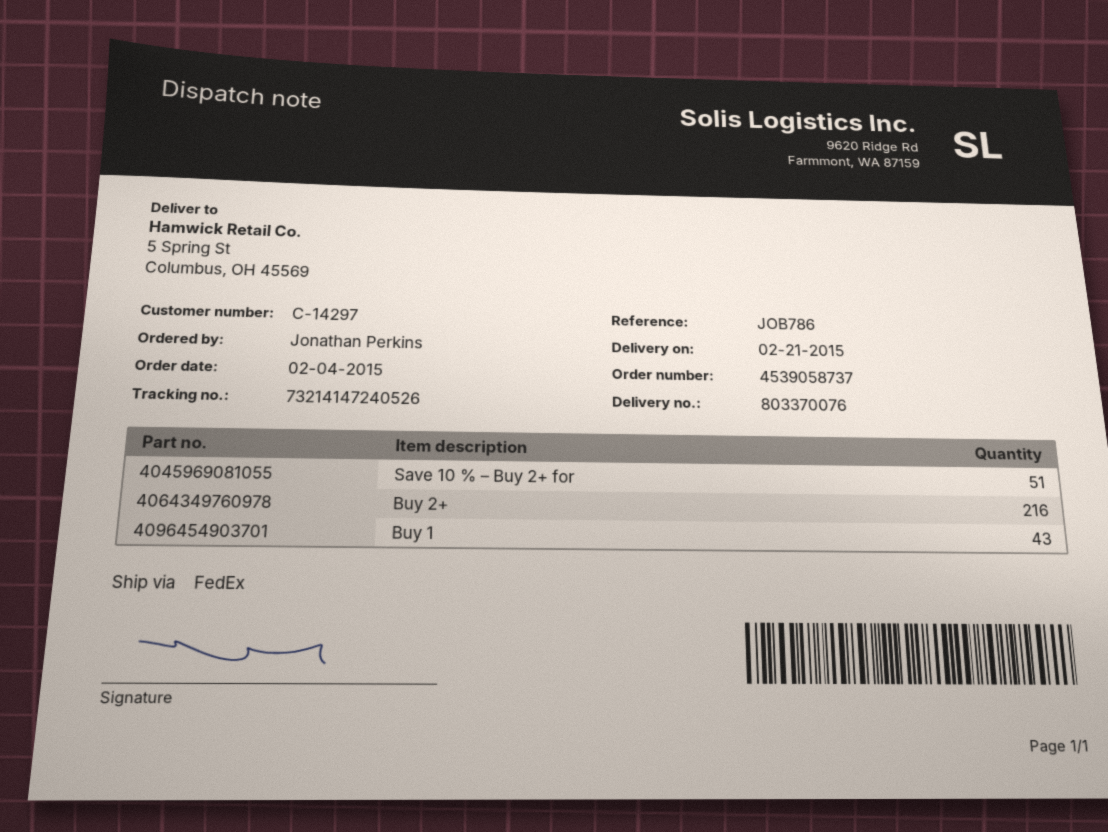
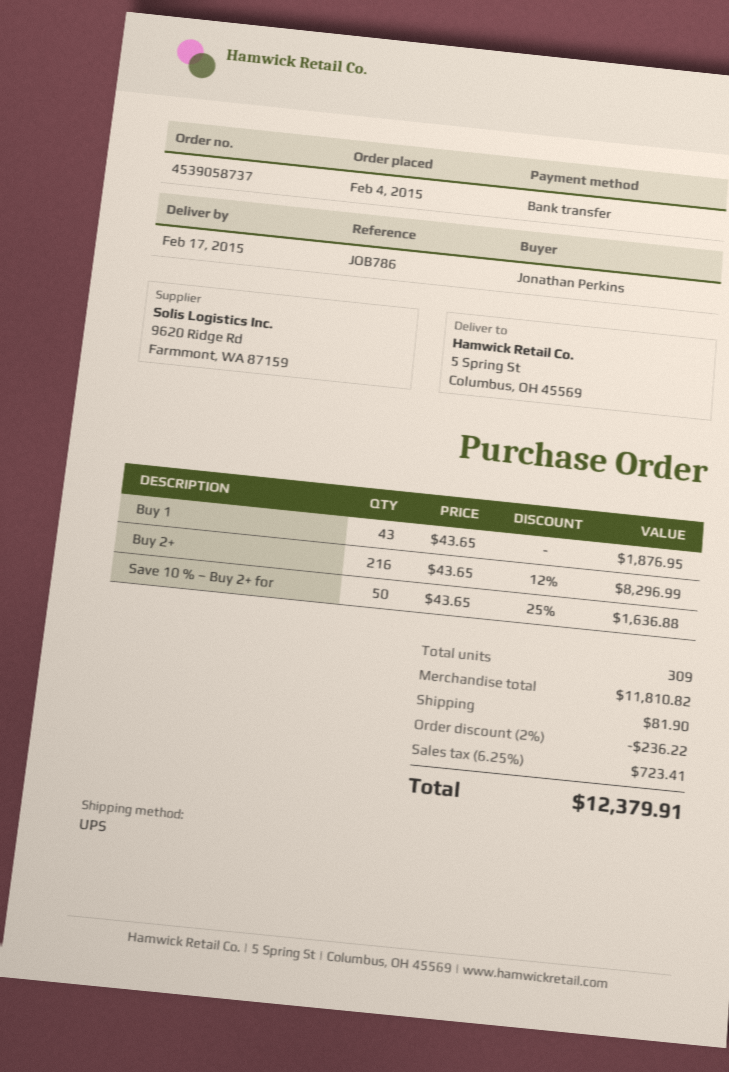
delivery date: 2015-02-21 -> 2015-02-17
shipping method: FedEx -> UPS
Save 10 % – Buy 2+ for: 51 -> 50

